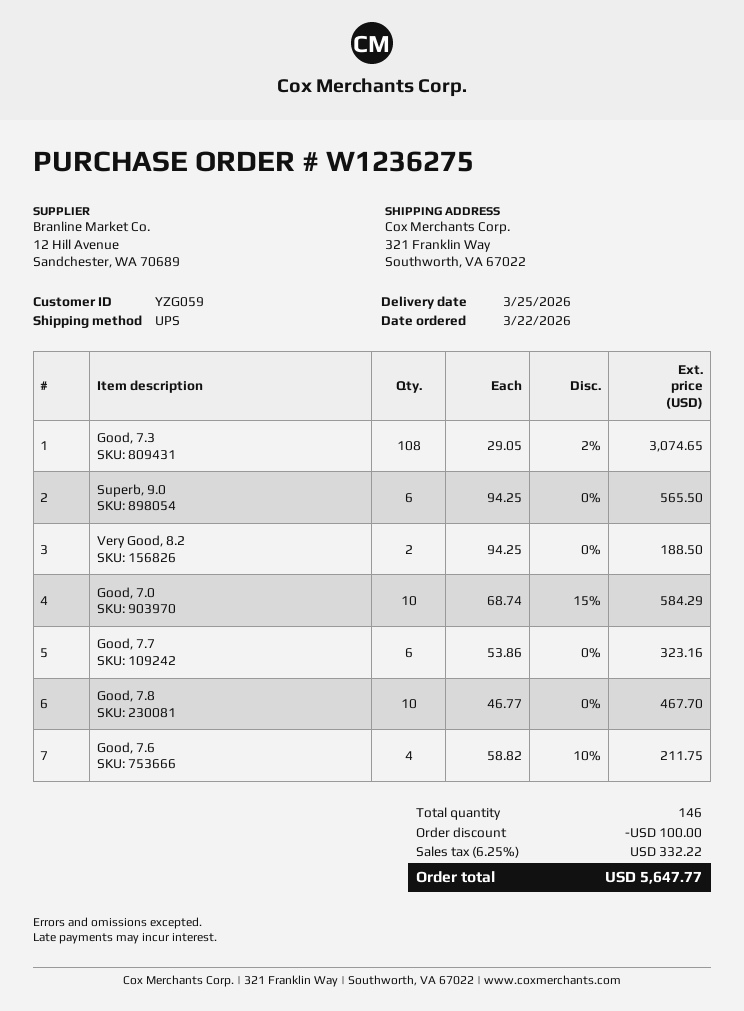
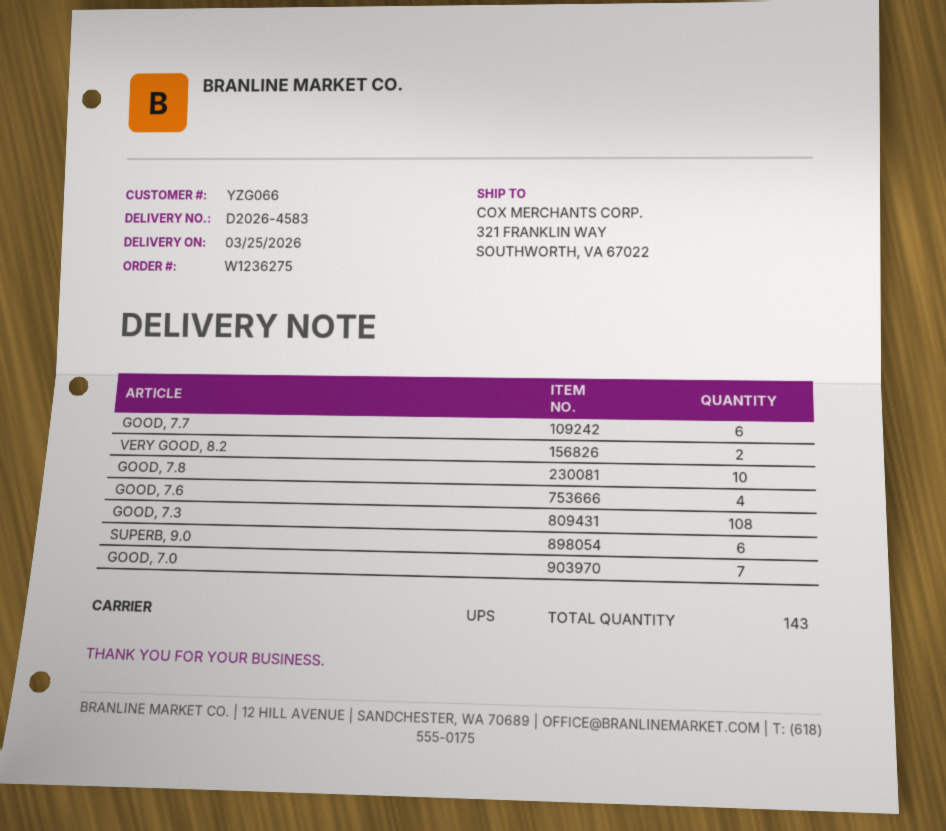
customer number: YZG059 -> YZG066
Good, 7.0: 10 -> 7
total quantity: 146 -> 143

